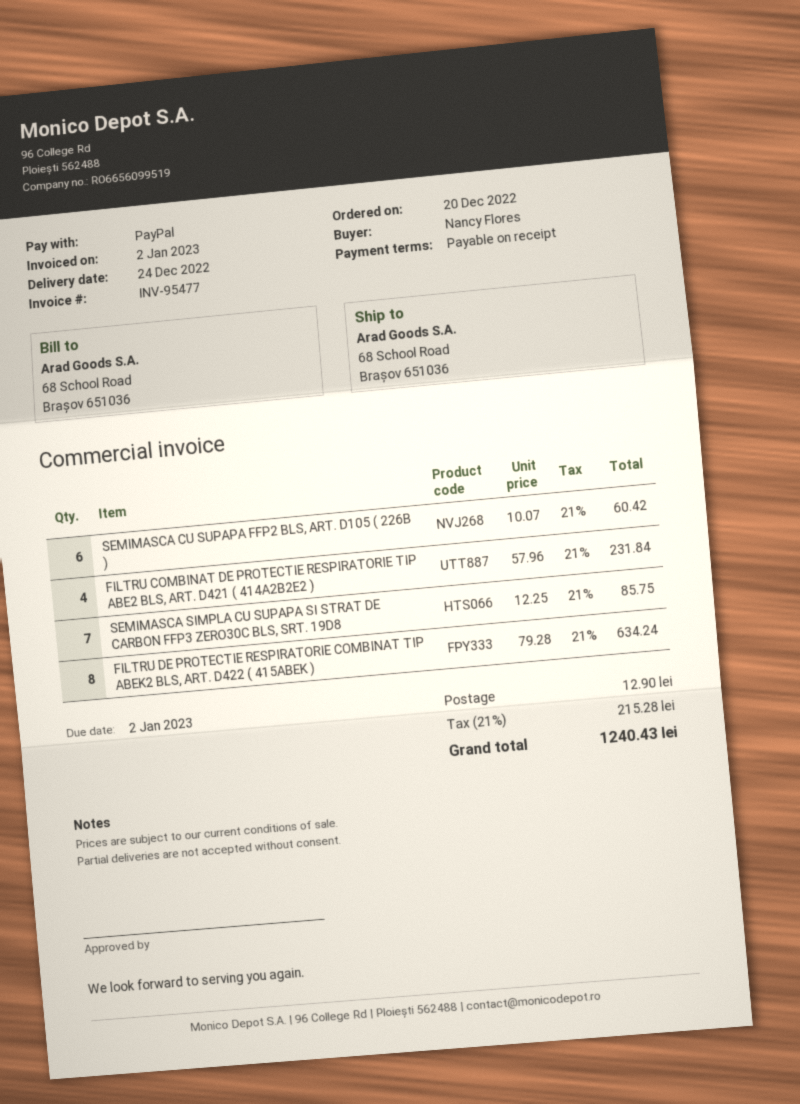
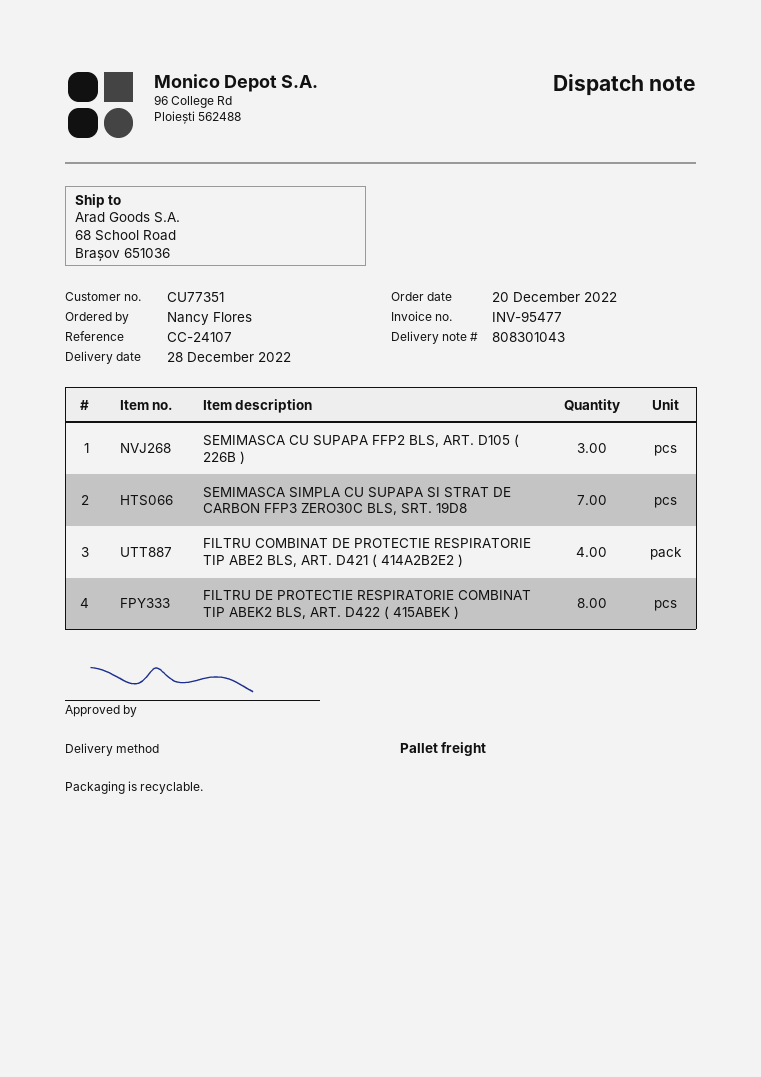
delivery date: 2022-12-24 -> 2022-12-28
SEMIMASCA CU SUPAPA FFP2 BLS, ART. D105 ( 226B ): 6 -> 3

